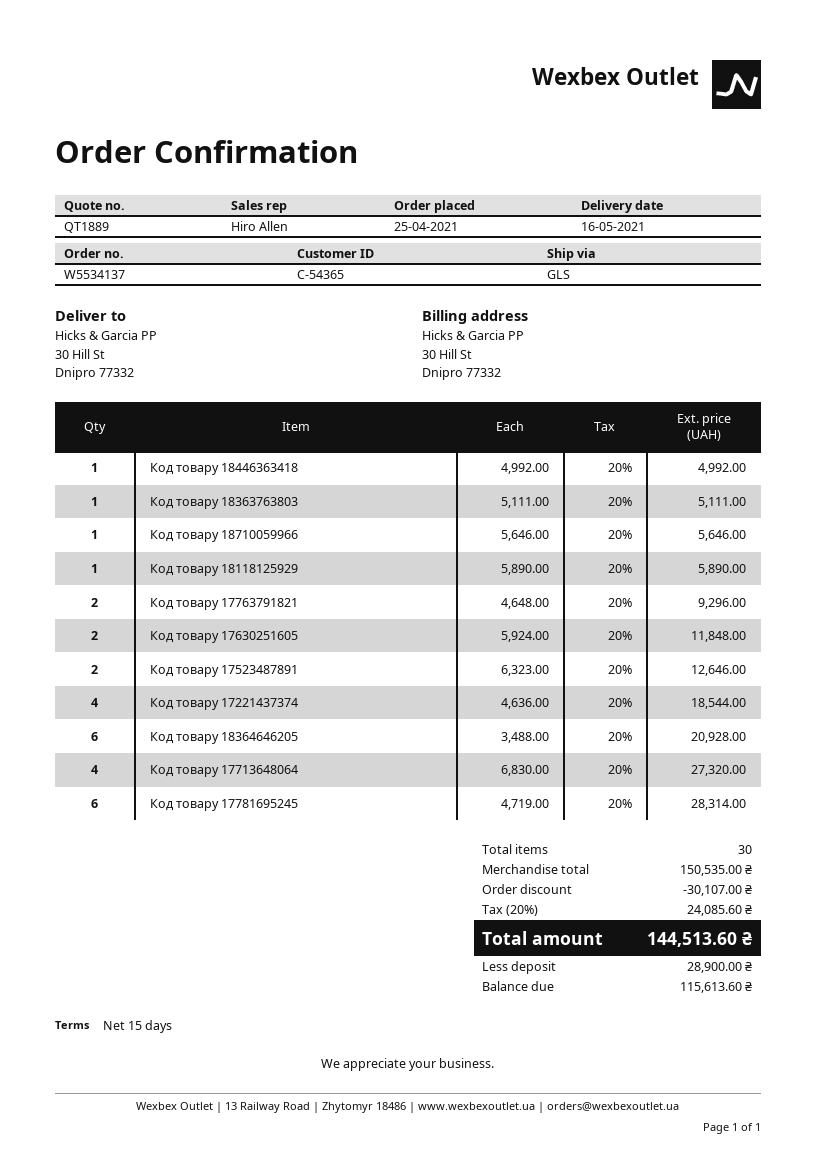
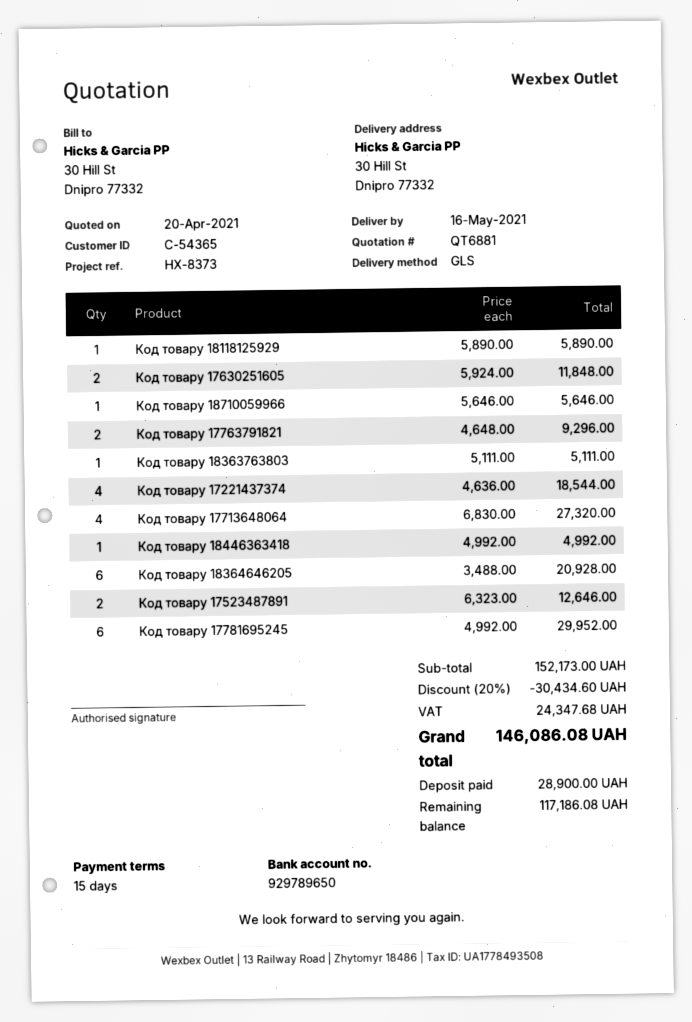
quote number: QT1889 -> QT6881
Код товару 17781695245: 6 x 4719.00 = 28314.00 -> 6 x 4992.00 = 29952.00
subtotal: 150535.00 -> 152173.00
discount: 30107.00 -> 30434.60
tax: 24085.60 -> 24347.68
total: 144513.60 -> 146086.08
balance: 115613.60 -> 117186.08

